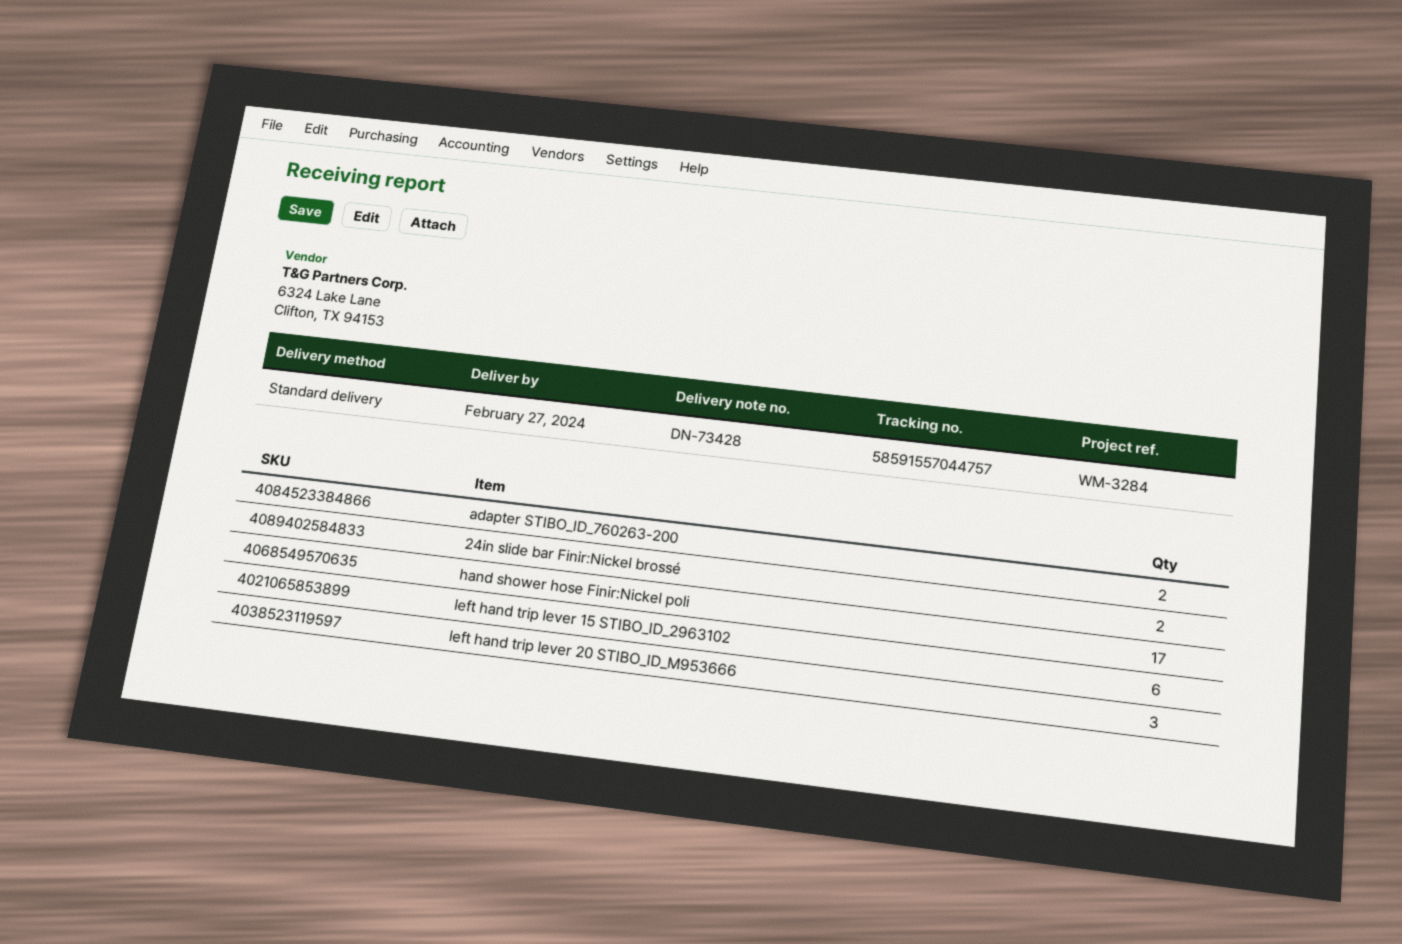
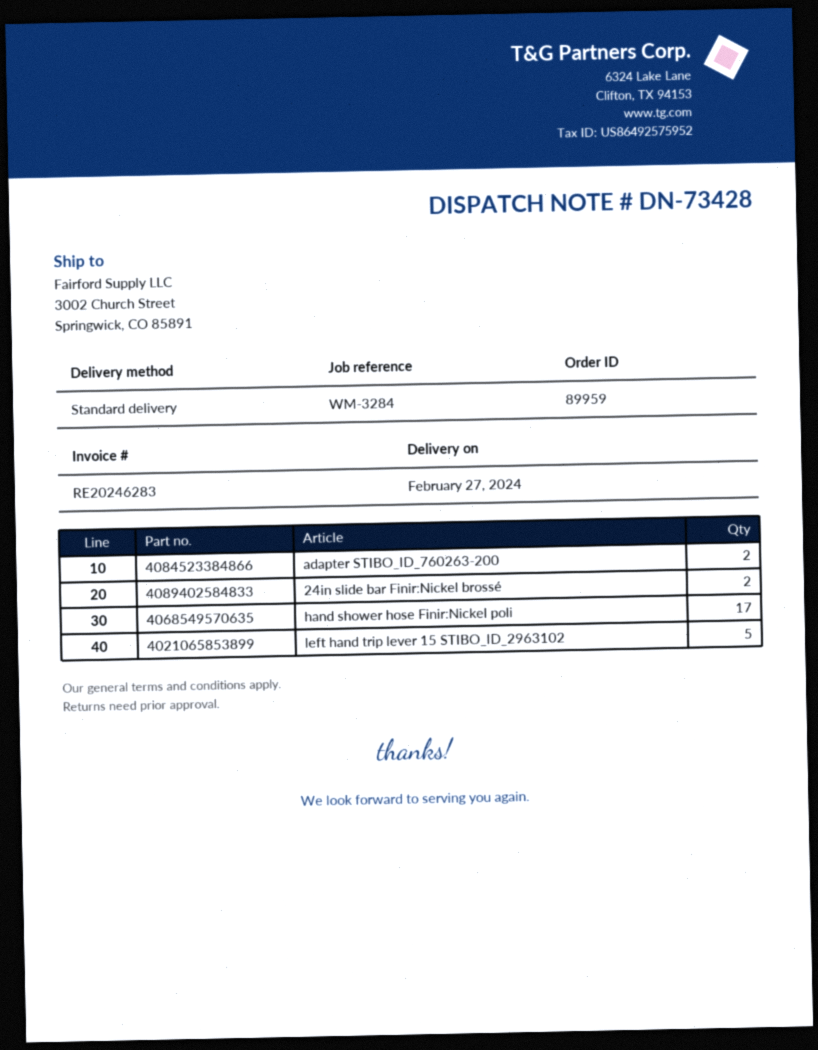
left hand trip lever 15 STIBO_ID_2963102: 6 -> 5
left hand trip lever 20 STIBO_ID_M953666: 3 -> none

